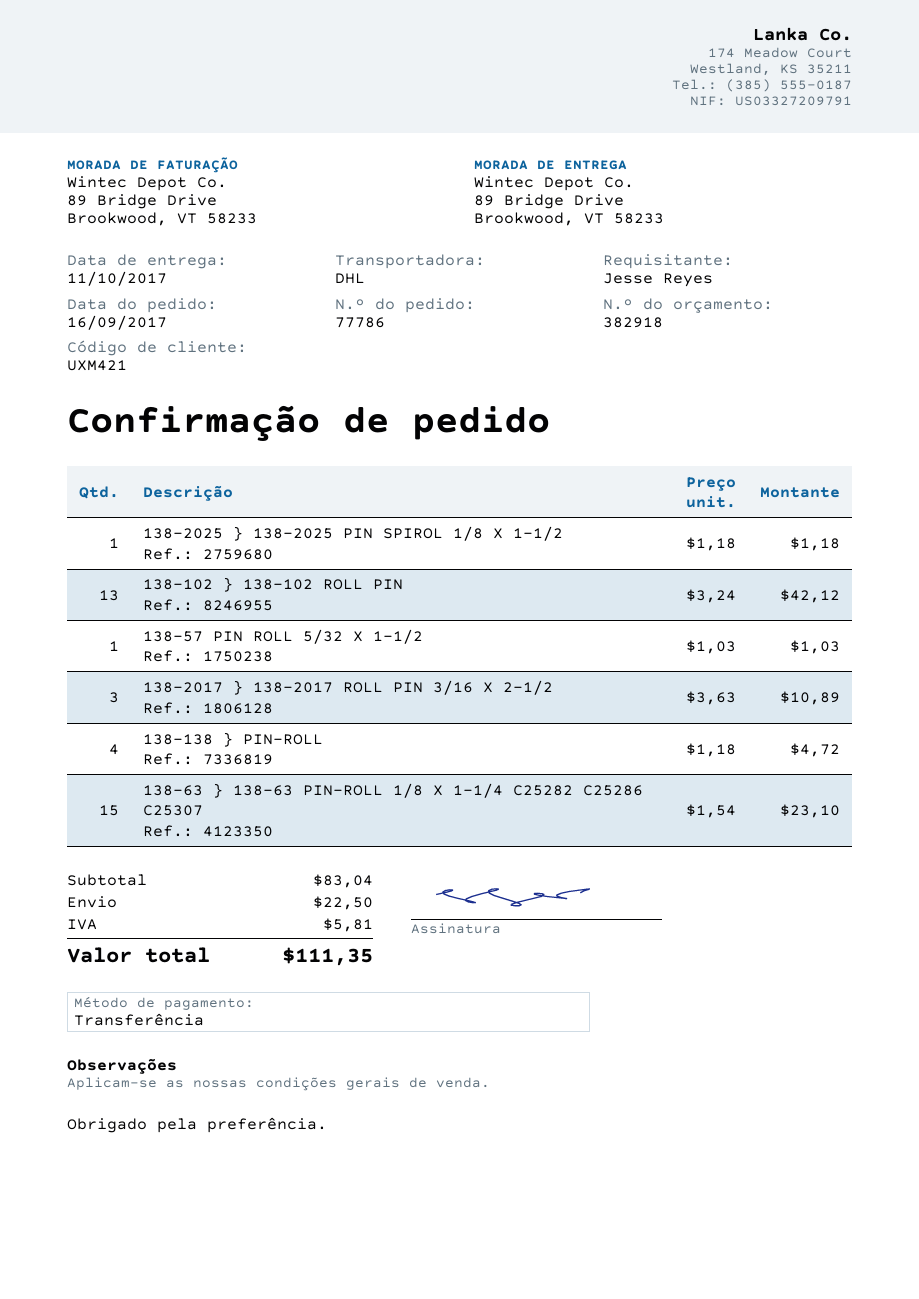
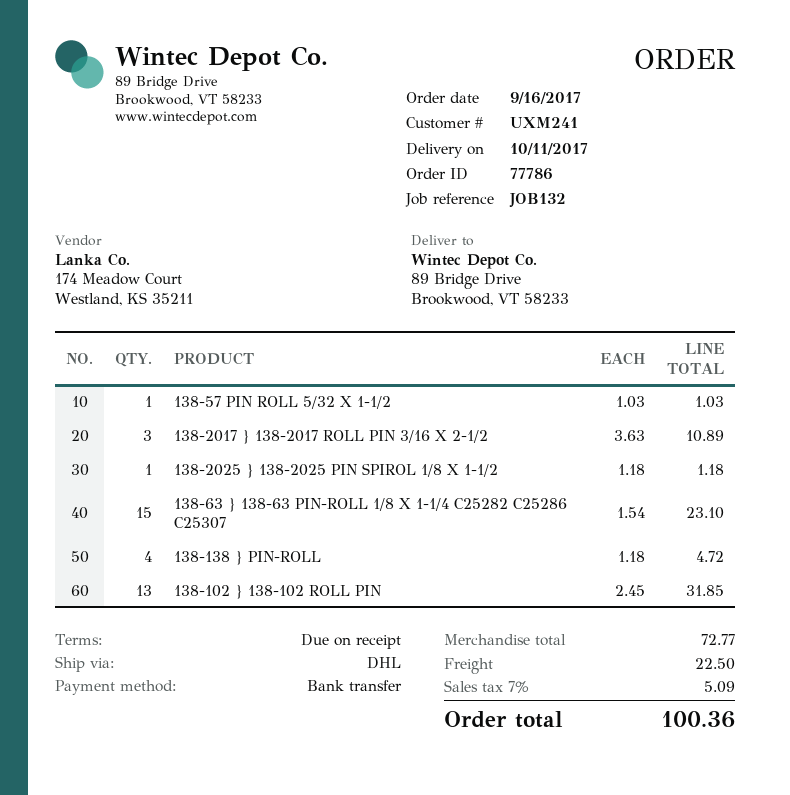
customer number: UXM421 -> UXM241
138-102 } 138-102 ROLL PIN: 13 x 3.24 = 42.12 -> 13 x 2.45 = 31.85
subtotal: 83.04 -> 72.77
tax: 5.81 -> 5.09
total: 111.35 -> 100.36

